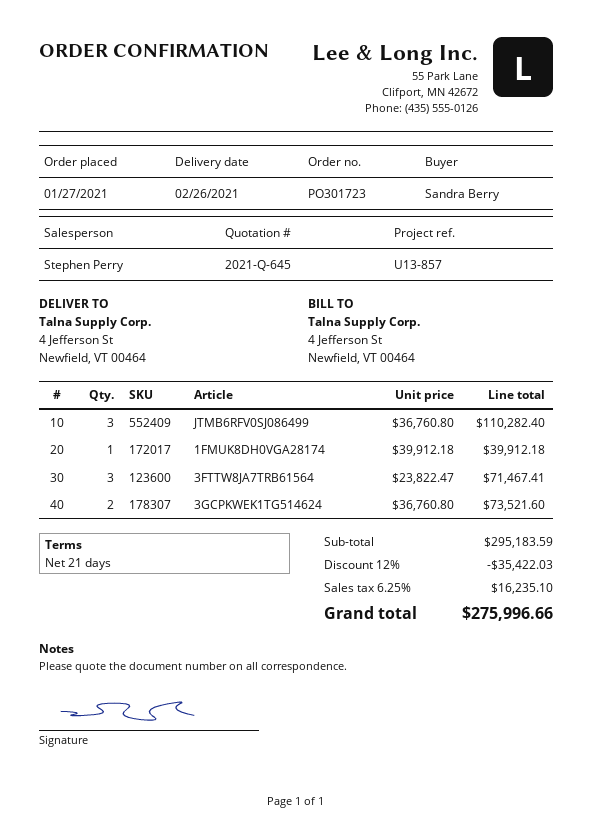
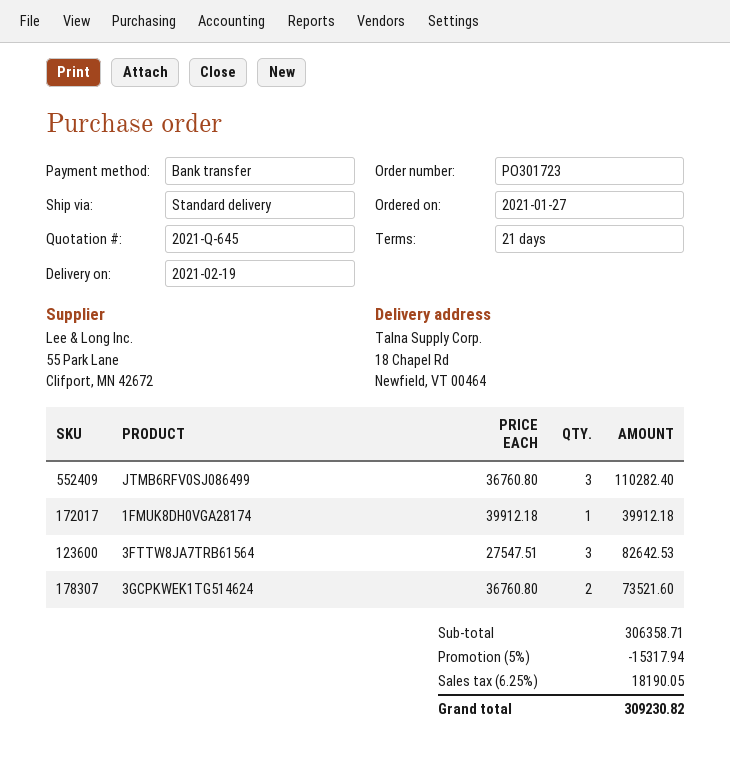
delivery date: 2021-02-26 -> 2021-02-19
ship to: 4 Jefferson St, Newfield, VT 00464 -> 18 Chapel Rd, Newfield, VT 00464
3FTTW8JA7TRB61564: 3 x 23822.47 = 71467.41 -> 3 x 27547.51 = 82642.53
subtotal: 295183.59 -> 306358.71
discount: 12% = 35422.03 -> 5% = 15317.94
tax: 6.25% = 16235.10 -> 6.25% = 18190.05
total: 275996.66 -> 309230.82

